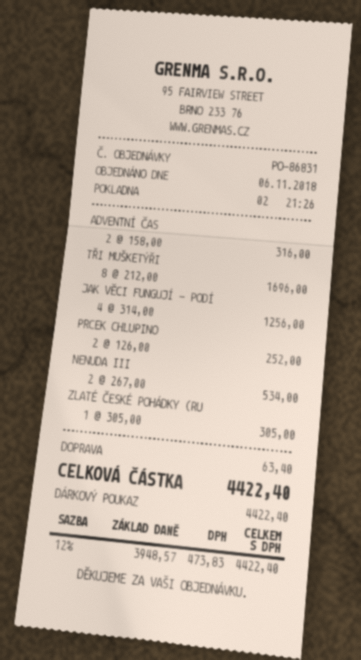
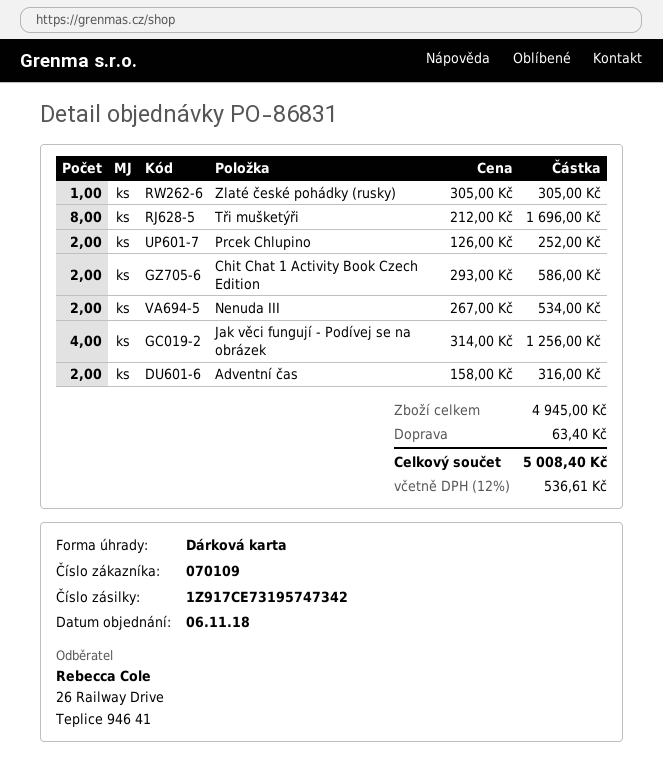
Chit Chat 1 Activity Book Czech Edition: none -> 2 x 293.00 = 586.00
tax: 12% = 473.83 -> 12% = 536.61
total: 4422.40 -> 5008.40

